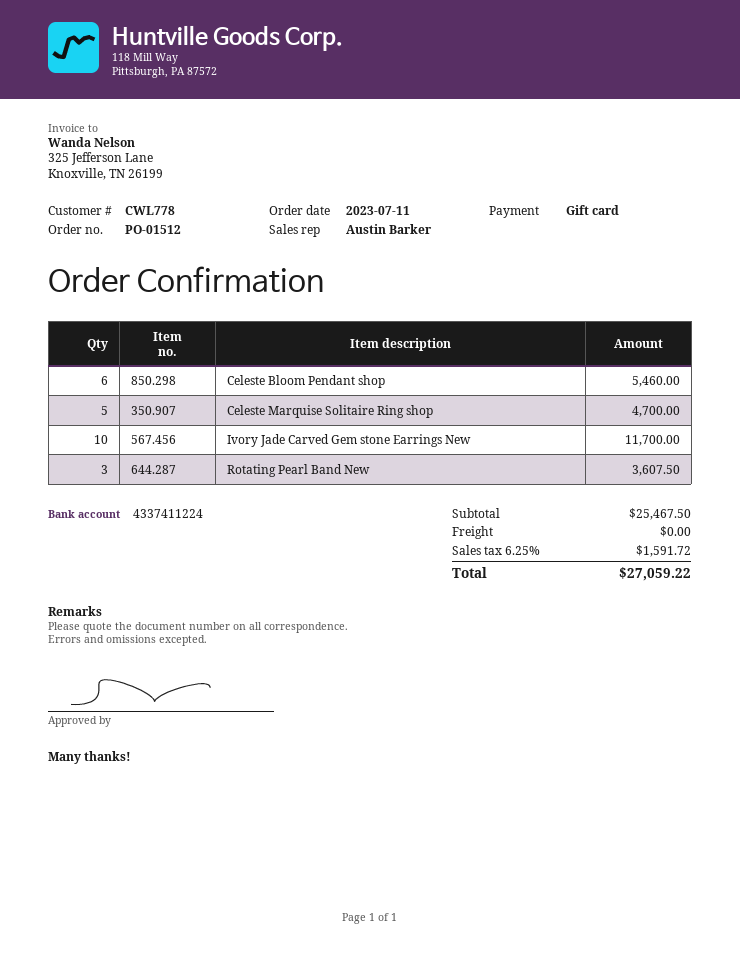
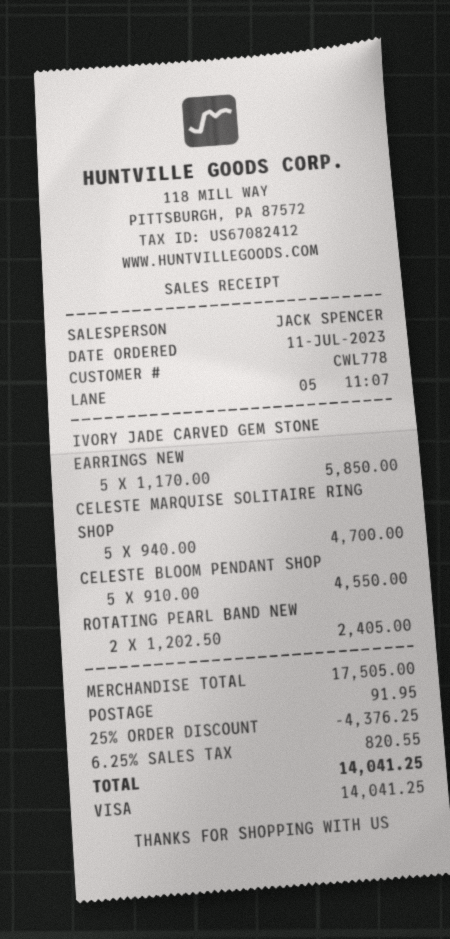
sales rep: Austin Barker -> JACK SPENCER
payment method: gift card -> Visa
Celeste Bloom Pendant shop: 6 for 5460.00 -> 5 for 4550.00
Ivory Jade Carved Gem stone Earrings New: 10 for 11700.00 -> 5 for 5850.00
Rotating Pearl Band New: 3 for 3607.50 -> 2 for 2405.00
subtotal: 25467.50 -> 17505.00
discount: none -> 25% = 4376.25
shipping: 0.00 -> 91.95
tax: 6.25% = 1591.72 -> 6.25% = 820.55
total: 27059.22 -> 14041.25

